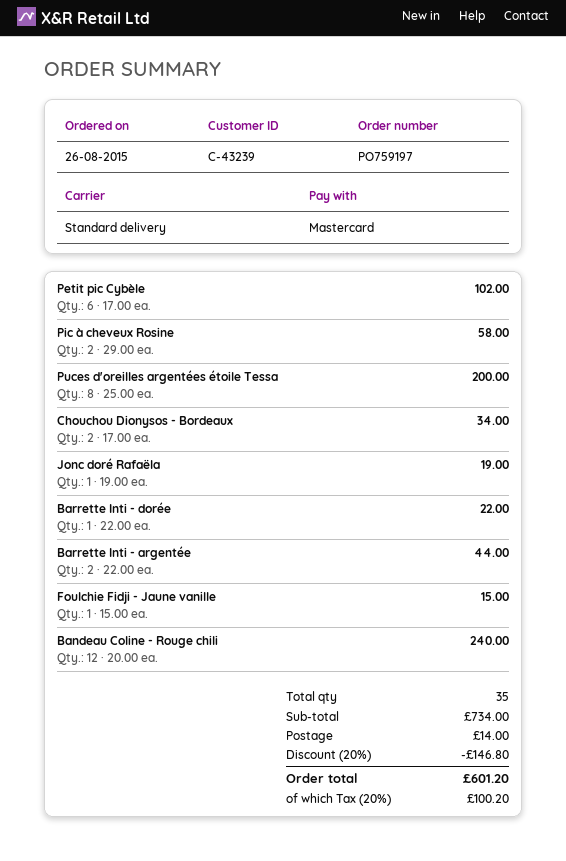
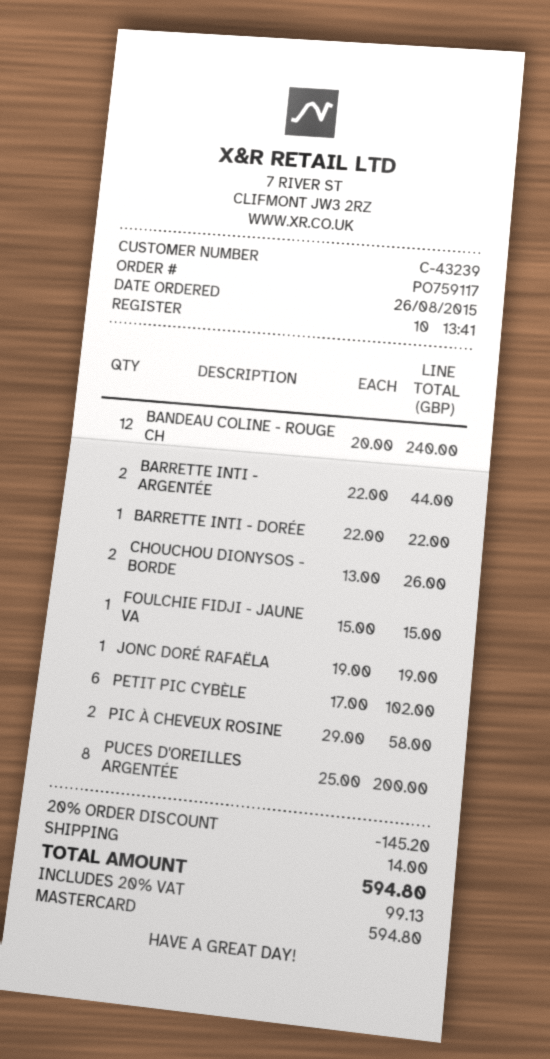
order number: PO759197 -> PO759117
Chouchou Dionysos - Bordeaux: 2 x 17.00 = 34.00 -> 2 x 13.00 = 26.00
discount: 20% = 146.80 -> 20% = 145.20
tax: 20% = 100.20 -> 20% = 99.13
total: 601.20 -> 594.80

